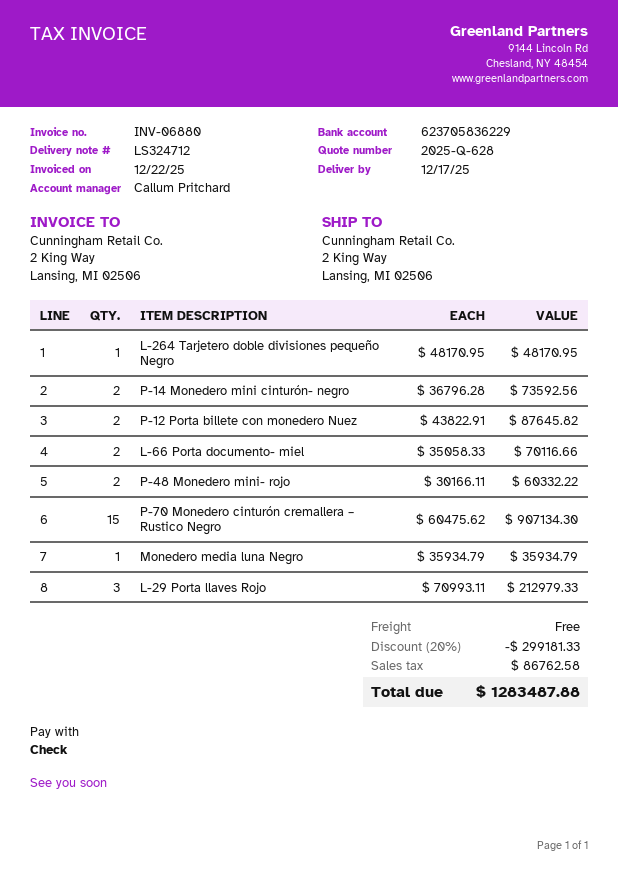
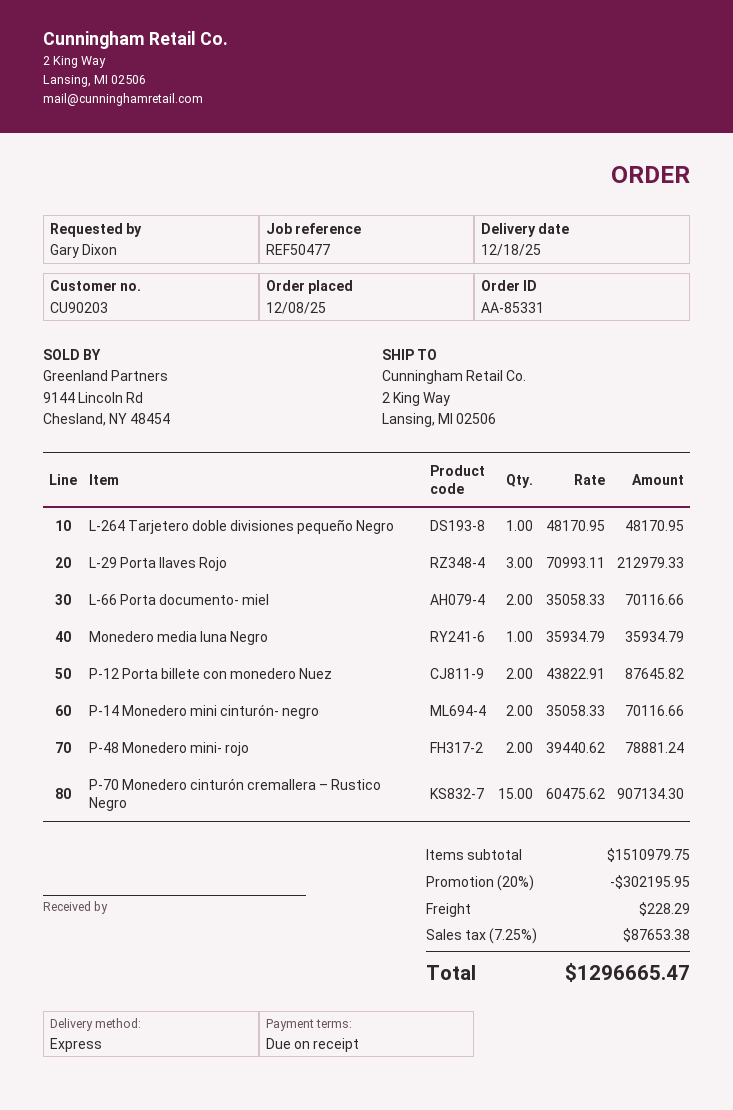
delivery date: 2025-12-17 -> 2025-12-18
P-14 Monedero mini cinturón- negro: 2 x 36796.28 = 73592.56 -> 2 x 35058.33 = 70116.66
P-48 Monedero mini- rojo: 2 x 30166.11 = 60332.22 -> 2 x 39440.62 = 78881.24
discount: 20% = 299181.33 -> 20% = 302195.95
shipping: 0.00 -> 228.29
tax: 86762.58 -> 87653.38
total: 1283487.88 -> 1296665.47

